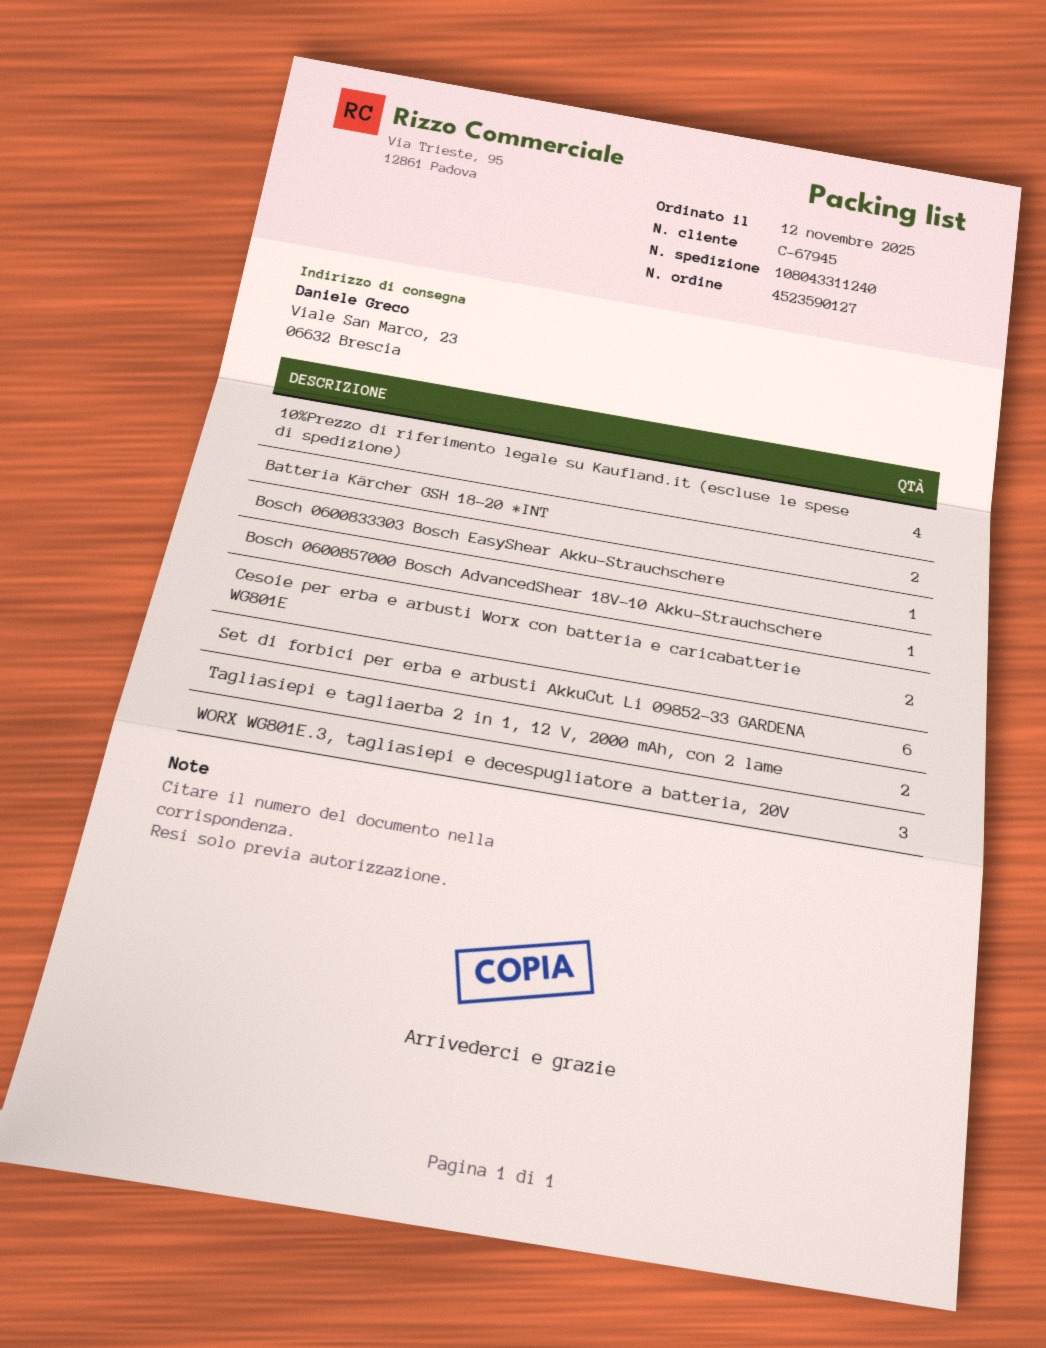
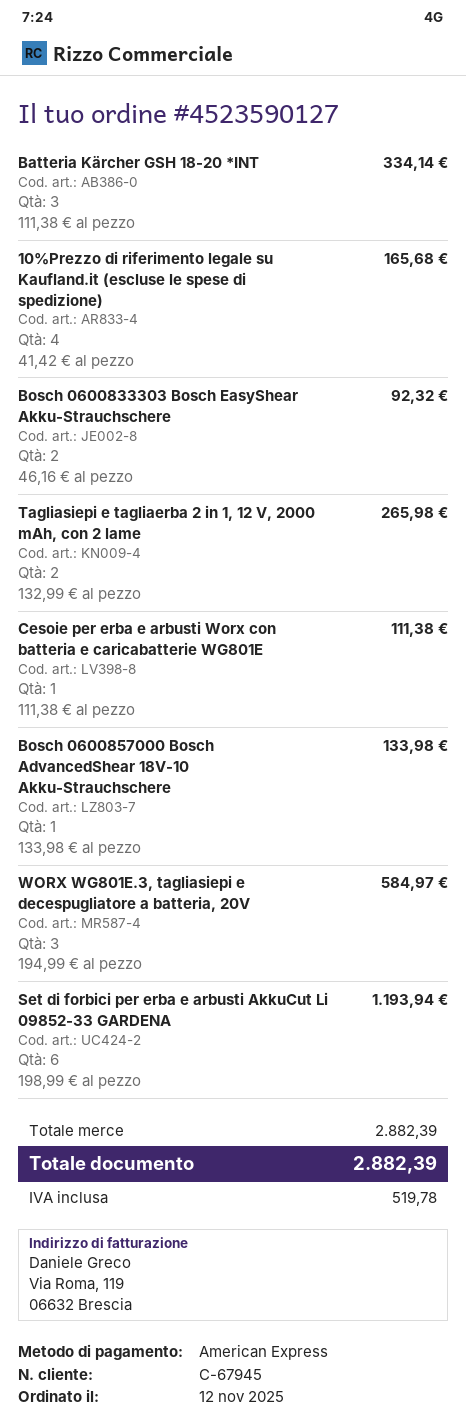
Batteria Kärcher GSH 18-20 *INT: 2 -> 3
Bosch 0600833303 Bosch EasyShear Akku-Strauchschere: 1 -> 2
Cesoie per erba e arbusti Worx con batteria e caricabatterie WG801E: 2 -> 1

